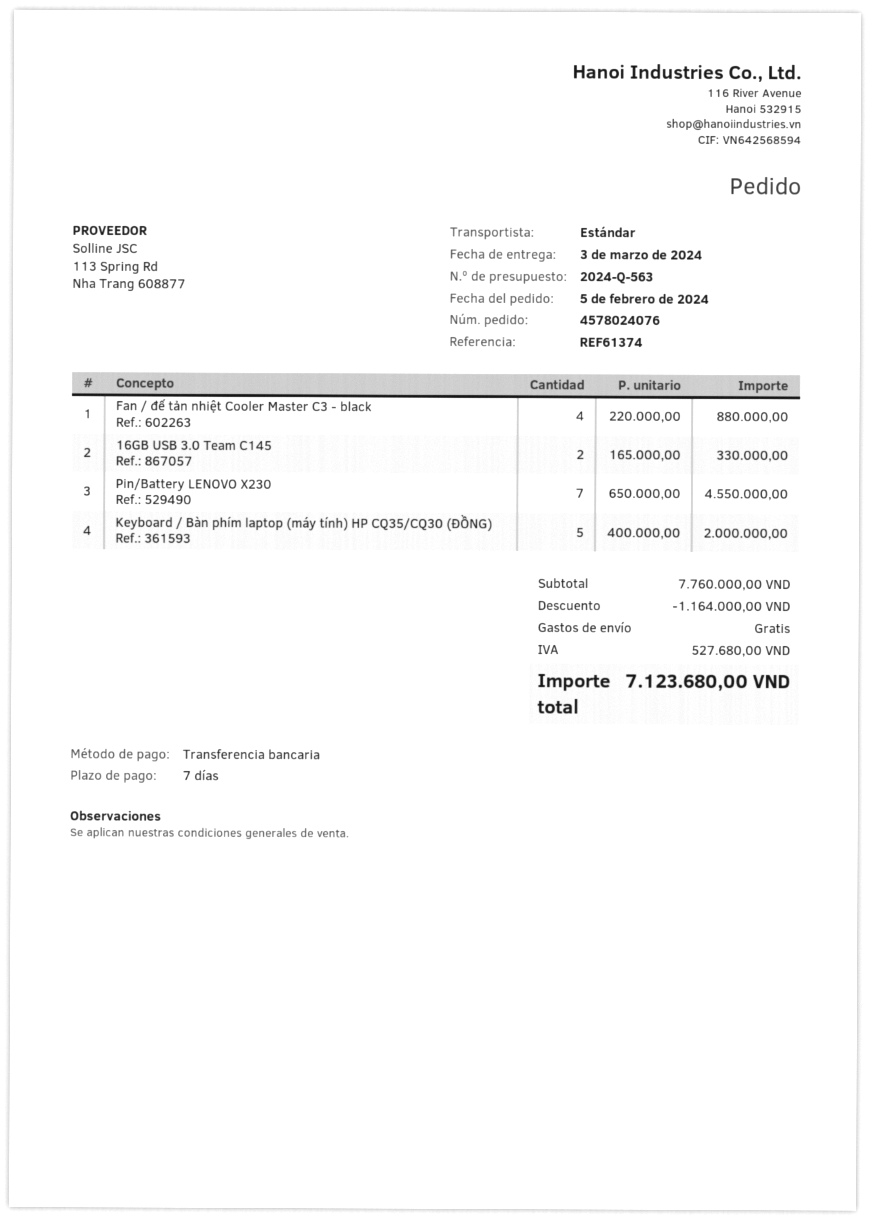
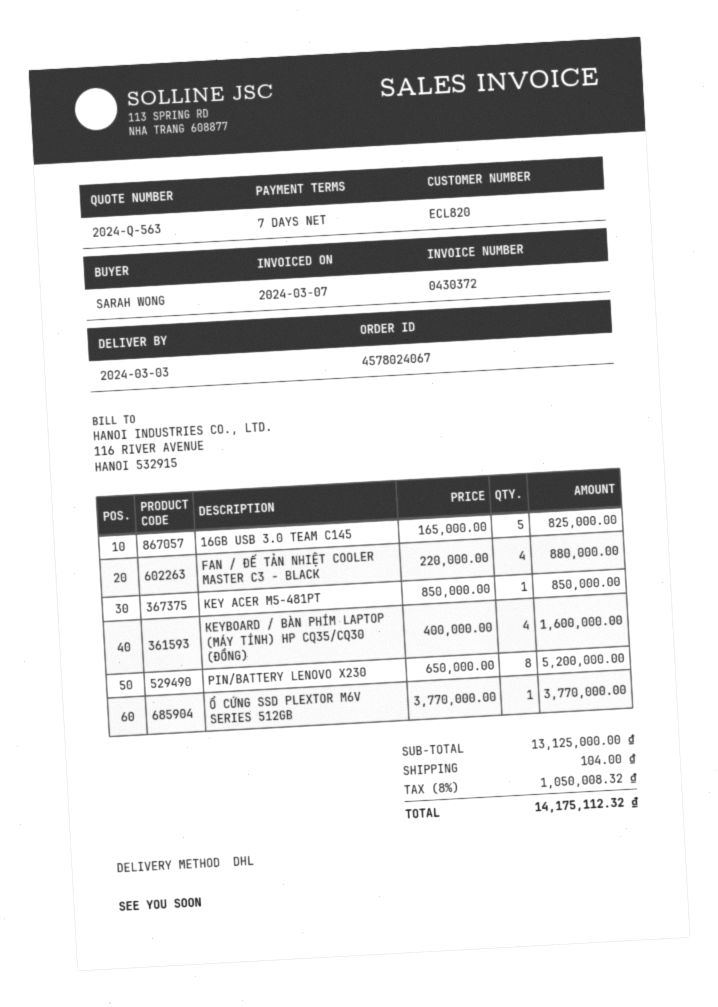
order number: 4578024076 -> 4578024067
shipping method: standard -> DHL
16GB USB 3.0 Team C145: 2 x 165000.00 = 330000.00 -> 5 x 165000.00 = 825000.00
Pin/Battery LENOVO X230: 7 x 650000.00 = 4550000.00 -> 8 x 650000.00 = 5200000.00
Keyboard / Bàn phím laptop (máy tính) HP CQ35/CQ30 (ĐỒNG): 5 x 400000.00 = 2000000.00 -> 4 x 400000.00 = 1600000.00
KEY ACER M5-481PT: none -> 1 x 850000.00 = 850000.00
Ổ CỨNG SSD PLEXTOR M6V SERIES 512GB: none -> 1 x 3770000.00 = 3770000.00
subtotal: 7760000.00 -> 13125000.00
discount: 1164000.00 -> none
shipping: 0.00 -> 104.00
tax: 527680.00 -> 1050008.32
total: 7123680.00 -> 14175112.32

